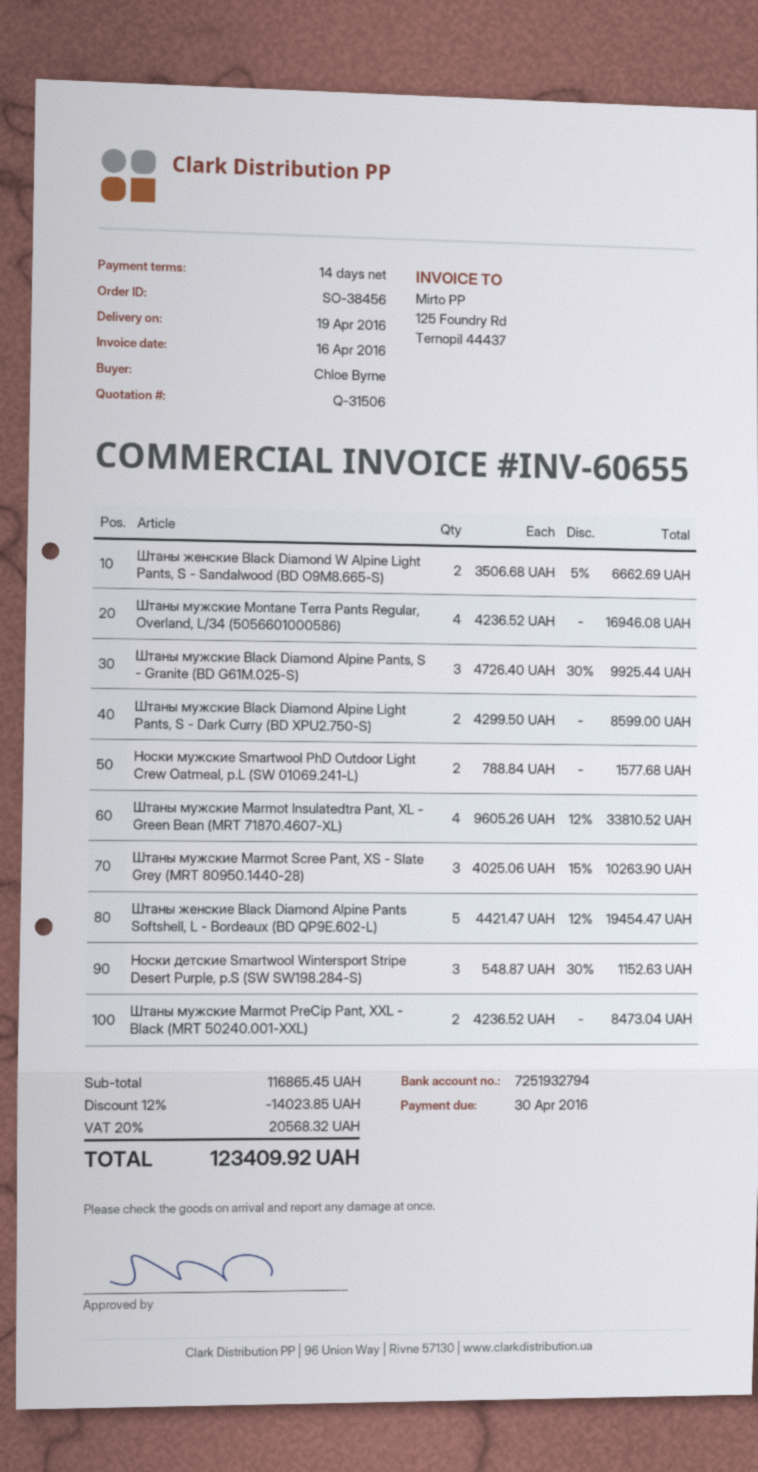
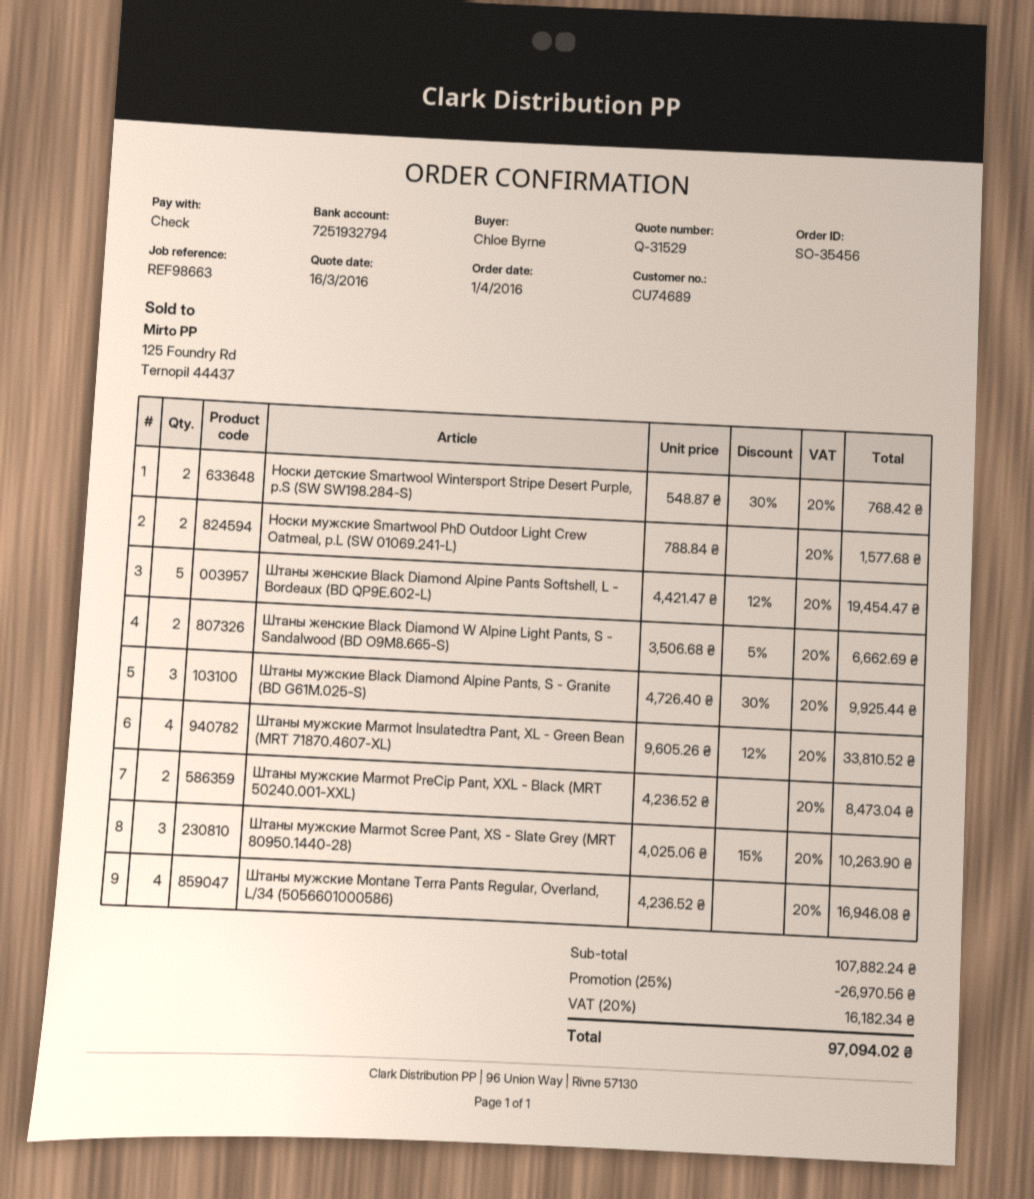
quote number: Q-31506 -> Q-31529
order number: SO-38456 -> SO-35456
Штаны мужские Black Diamond Alpine Light Pants, S - Dark Curry (BD XPU2.750-S): 2 x 4299.50 = 8599.00 -> none
Носки детские Smartwool Wintersport Stripe Desert Purple, р.S (SW SW198.284-S): 3 x 548.87 - 30% = 1152.63 -> 2 x 548.87 - 30% = 768.42
subtotal: 116865.45 -> 107882.24
discount: 12% = 14023.85 -> 25% = 26970.56
tax: 20% = 20568.32 -> 20% = 16182.34
total: 123409.92 -> 97094.02

